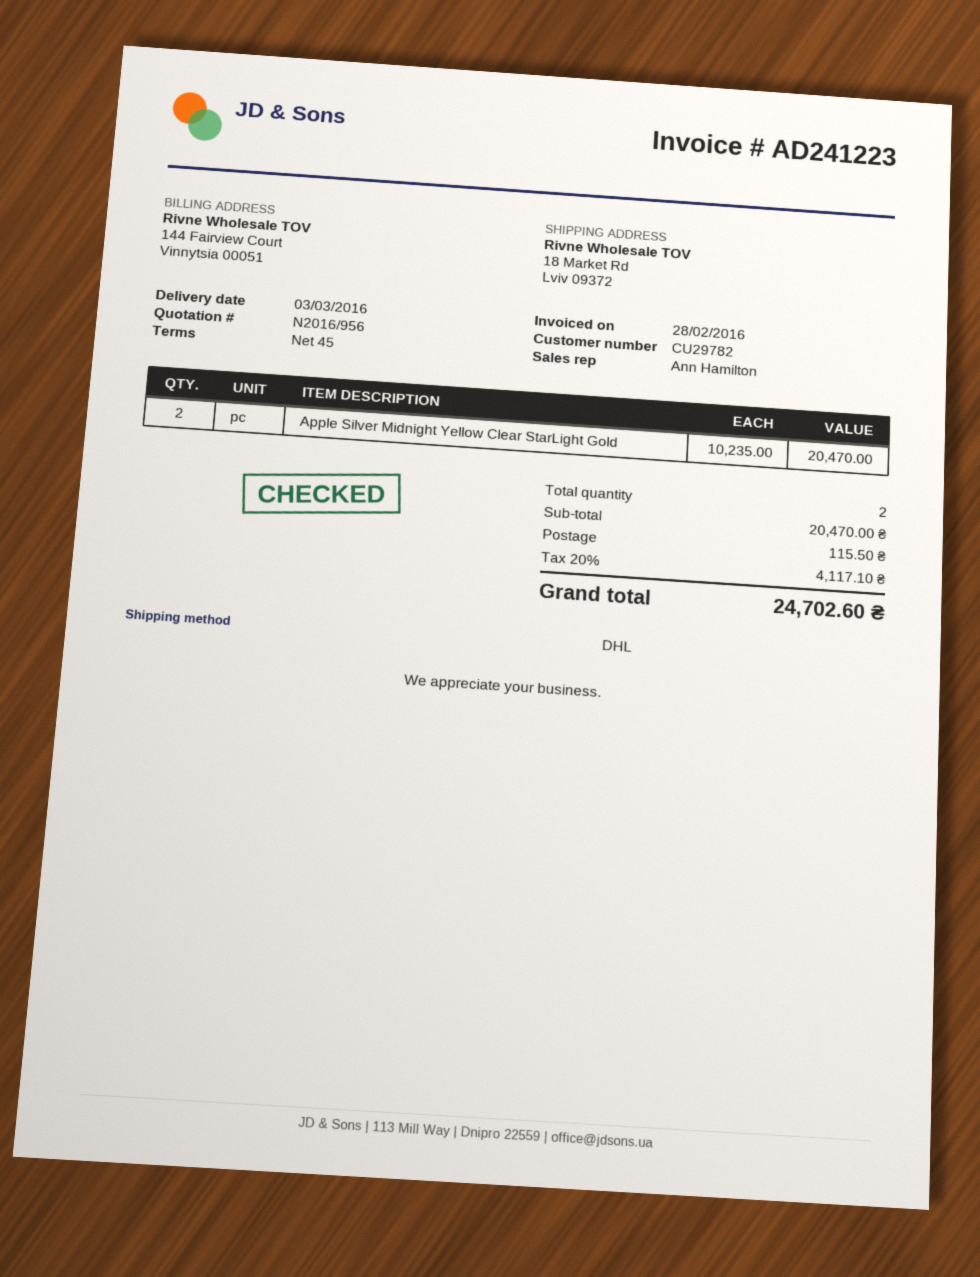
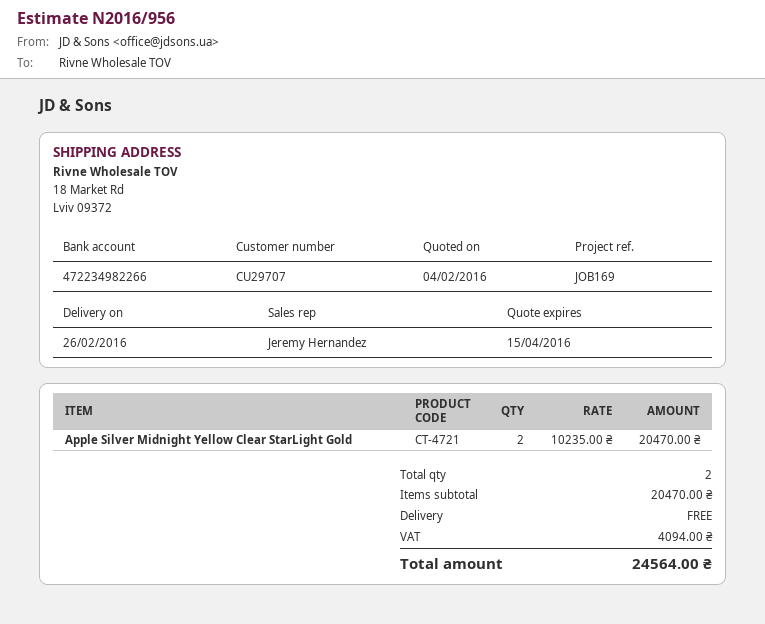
delivery date: 2016-03-03 -> 2016-02-26
customer number: CU29782 -> CU29707
sales rep: Ann Hamilton -> Jeremy Hernandez
shipping: 115.50 -> 0.00
tax: 4117.10 -> 4094.00
total: 24702.60 -> 24564.00

